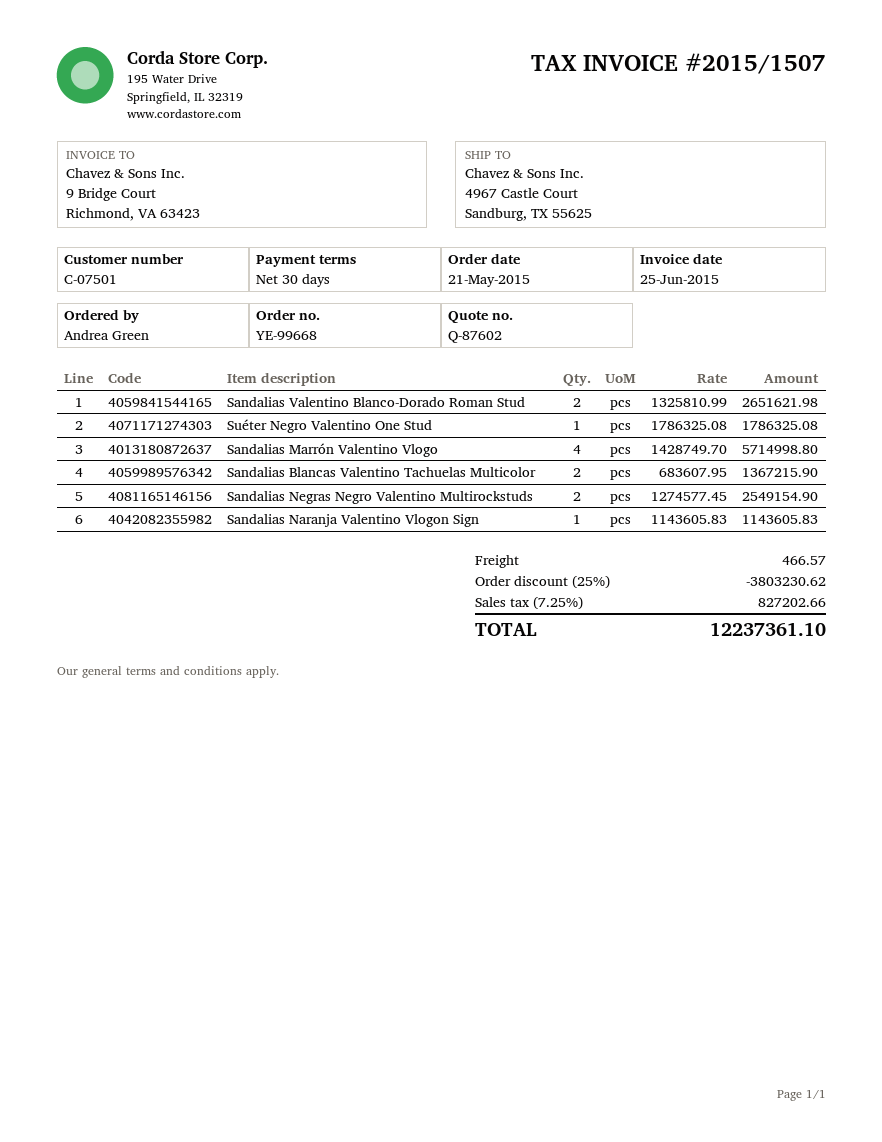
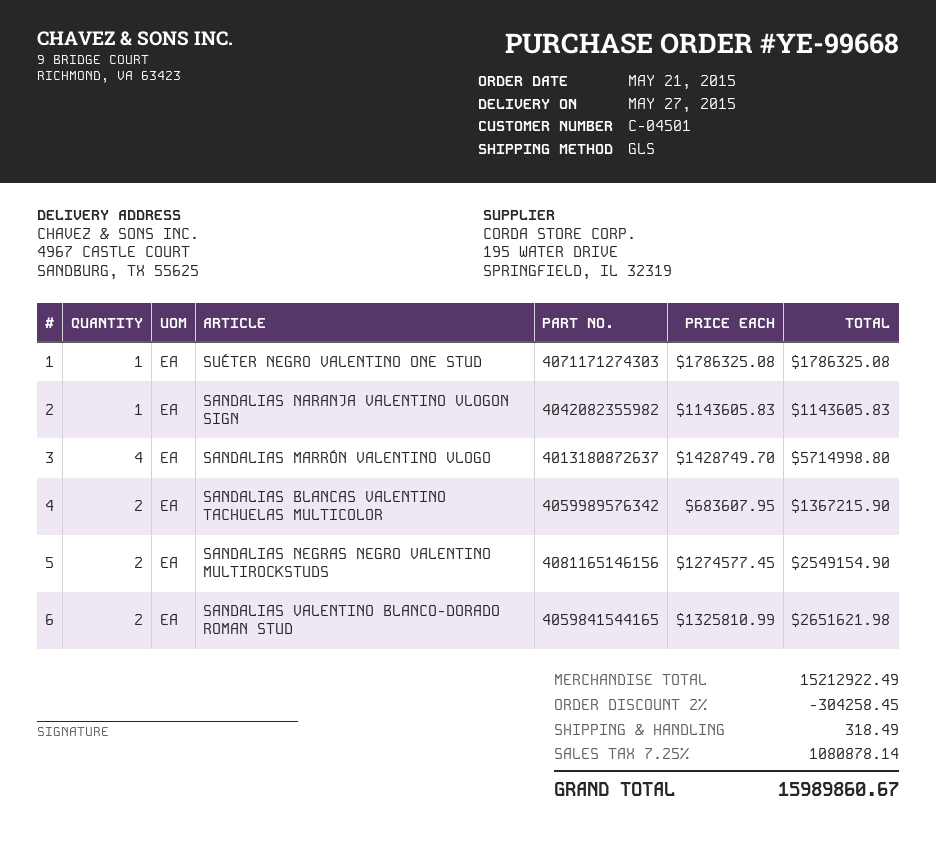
customer number: C-07501 -> C-04501
discount: 25% = 3803230.62 -> 2% = 304258.45
shipping: 466.57 -> 318.49
tax: 7.25% = 827202.66 -> 7.25% = 1080878.14
total: 12237361.10 -> 15989860.67

